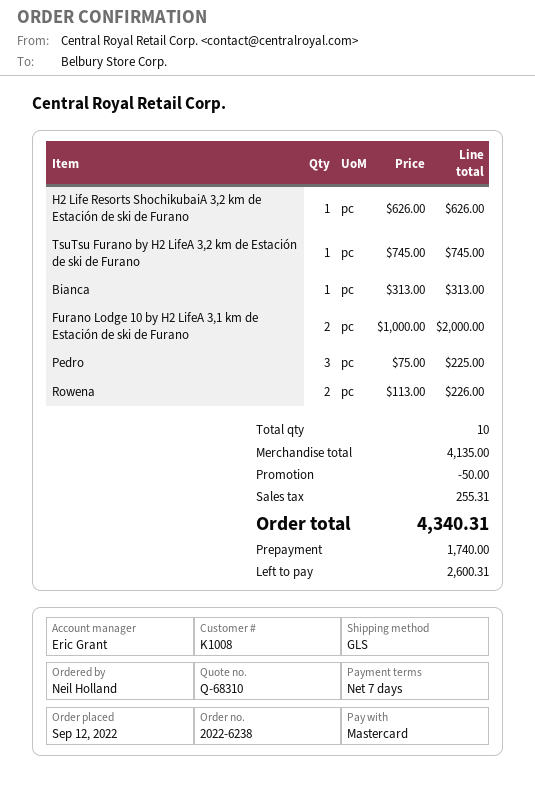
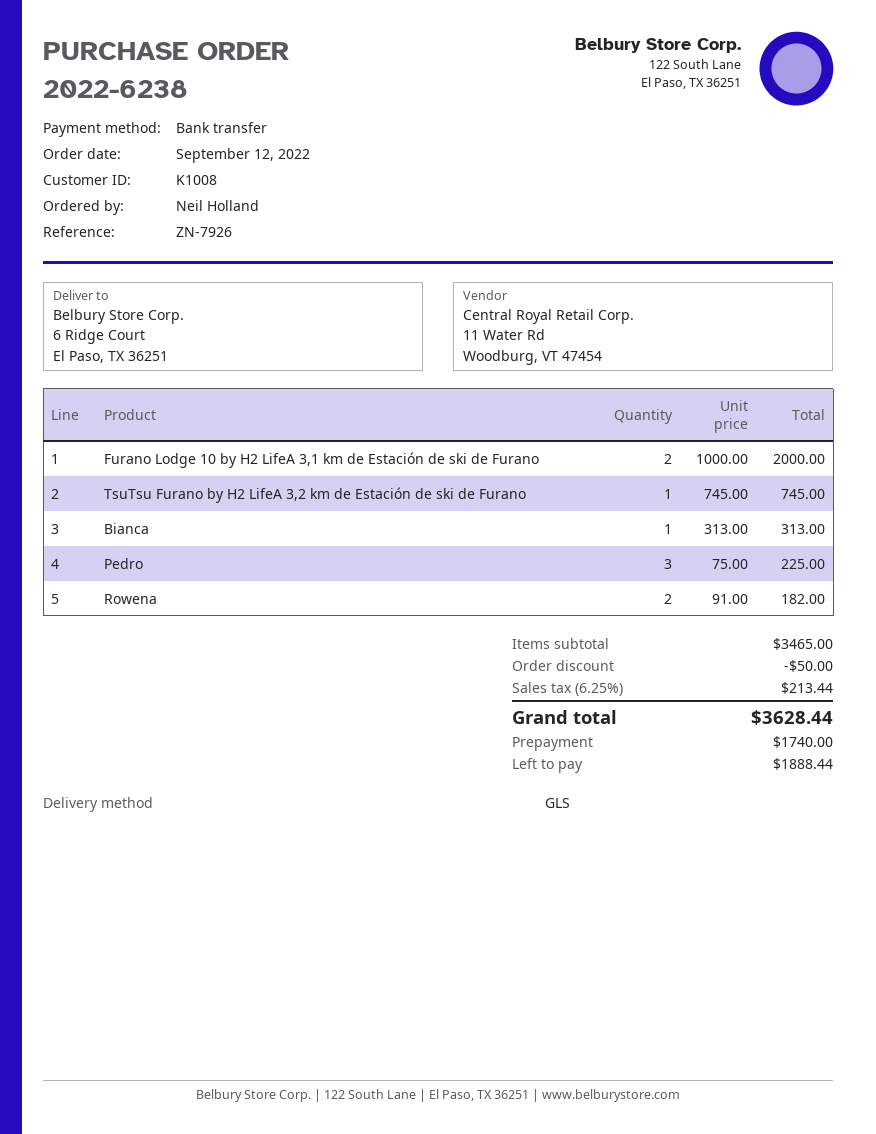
payment method: Mastercard -> bank transfer
H2 Life Resorts ShochikubaiA 3,2 km de Estación de ski de Furano: 1 x 626.00 = 626.00 -> none
Rowena: 2 x 113.00 = 226.00 -> 2 x 91.00 = 182.00
subtotal: 4135.00 -> 3465.00
tax: 255.31 -> 213.44
total: 4340.31 -> 3628.44
balance: 2600.31 -> 1888.44

